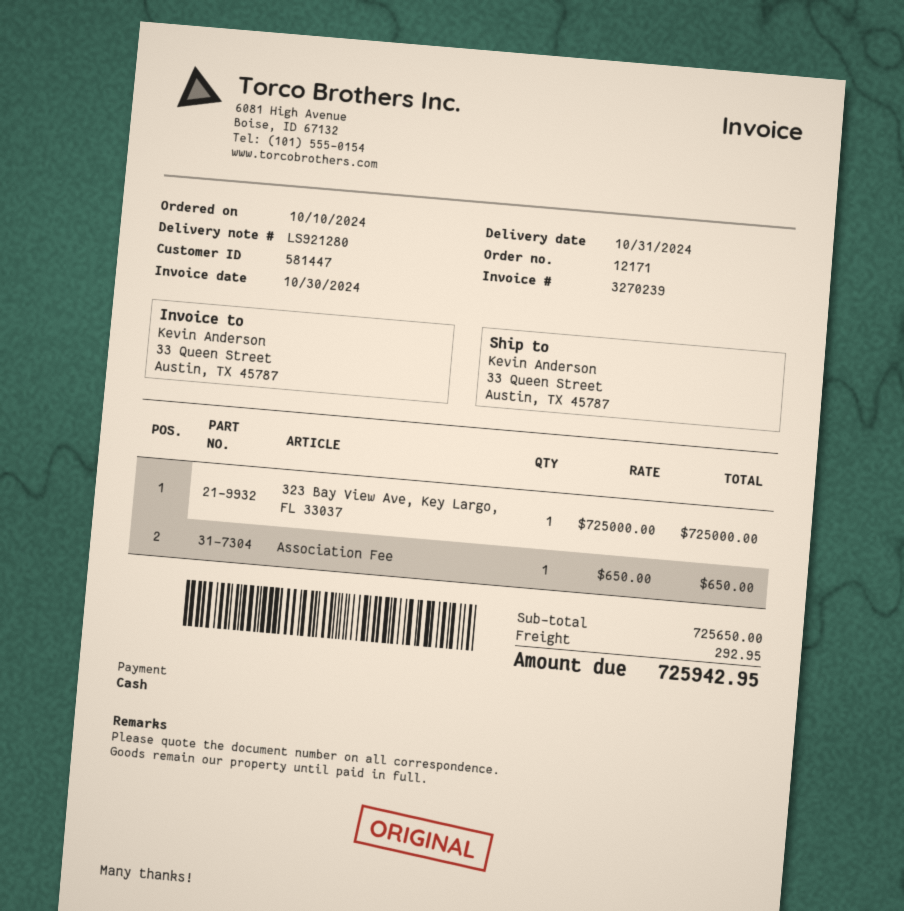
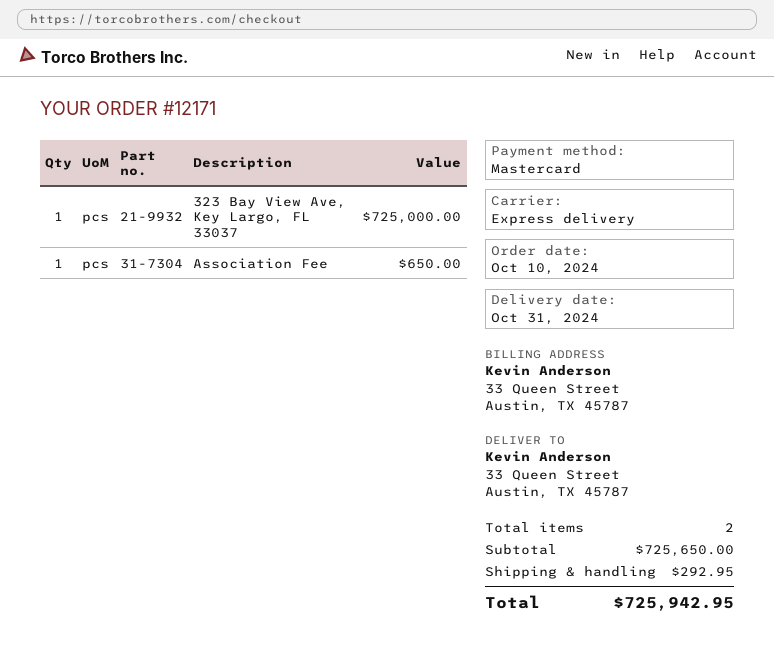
payment method: cash -> Mastercard

